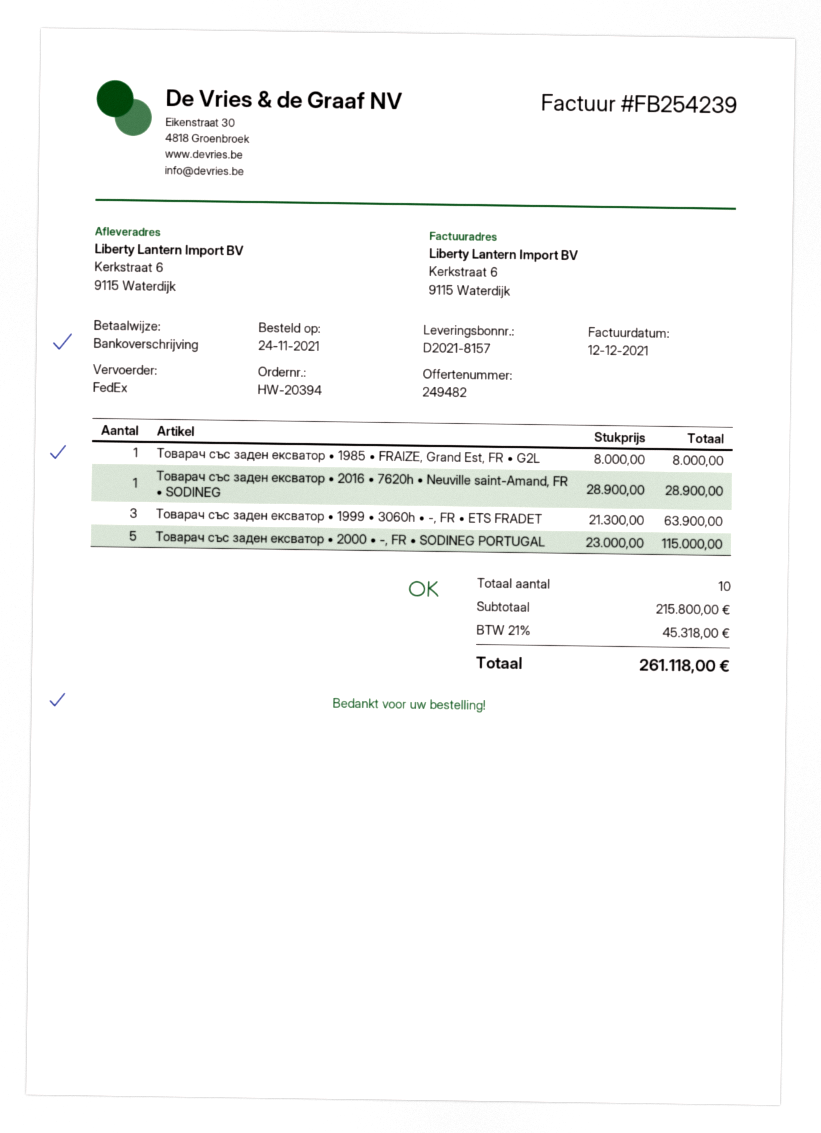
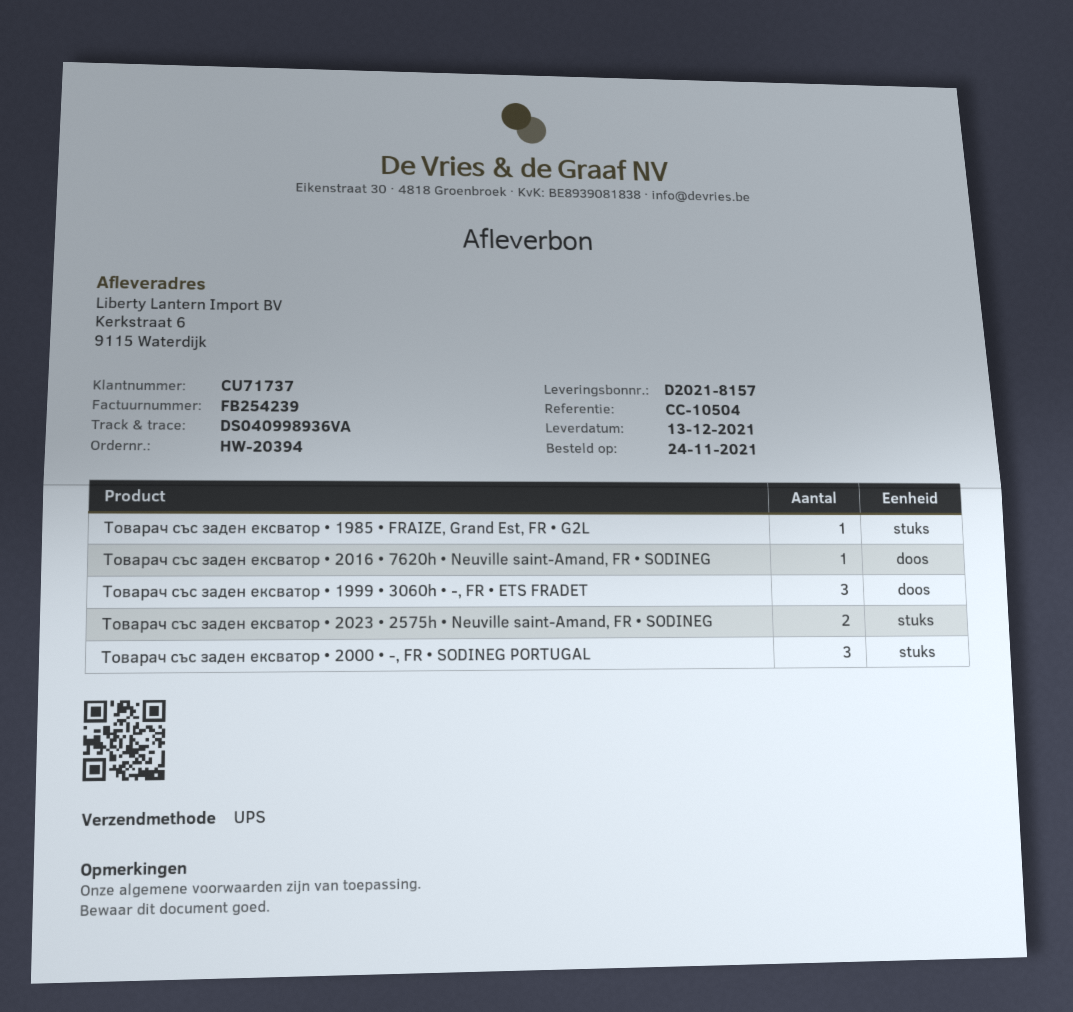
shipping method: FedEx -> UPS
Товарач със заден ексватор • 2000 • -, FR • SODINEG PORTUGAL: 5 -> 3
Товарач със заден ексватор • 2023 • 2575h • Neuville saint-Amand, FR • SODINEG: none -> 2

